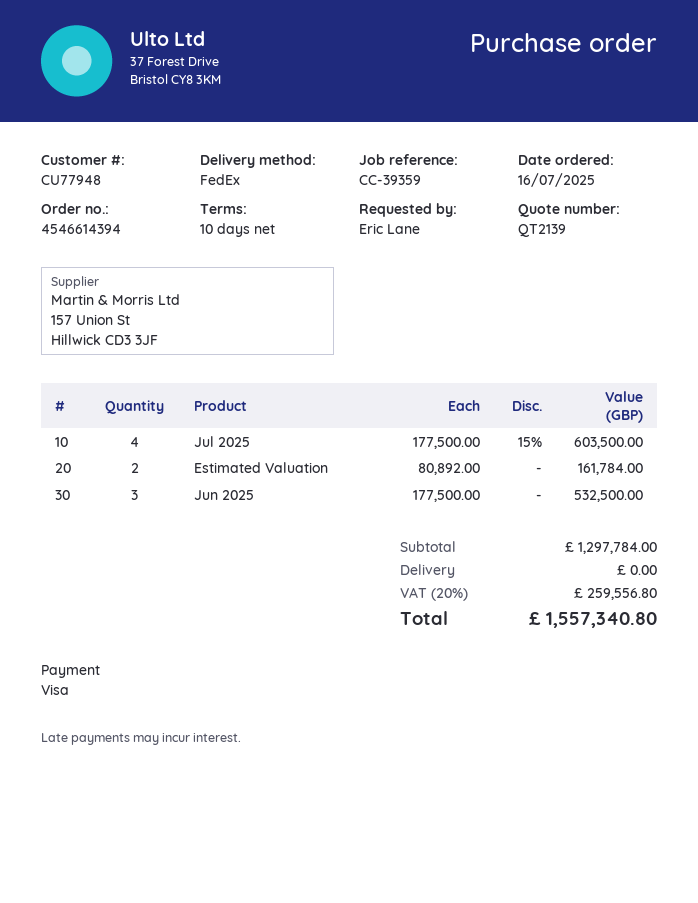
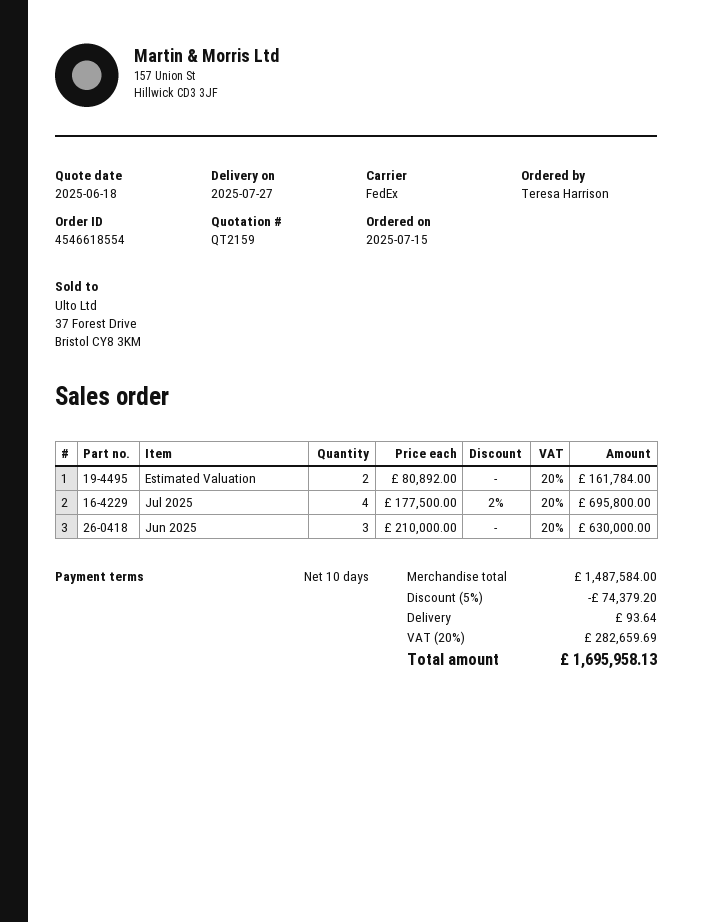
quote number: QT2139 -> QT2159
order number: 4546614394 -> 4546618554
order date: 2025-07-16 -> 2025-07-15
ordered by: Eric Lane -> Teresa Harrison
Jul 2025: 4 x 177500.00 - 15% = 603500.00 -> 4 x 177500.00 - 2% = 695800.00
Jun 2025: 3 x 177500.00 = 532500.00 -> 3 x 210000.00 = 630000.00
subtotal: 1297784.00 -> 1487584.00
discount: none -> 5% = 74379.20
shipping: 0.00 -> 93.64
tax: 20% = 259556.80 -> 20% = 282659.69
total: 1557340.80 -> 1695958.13

